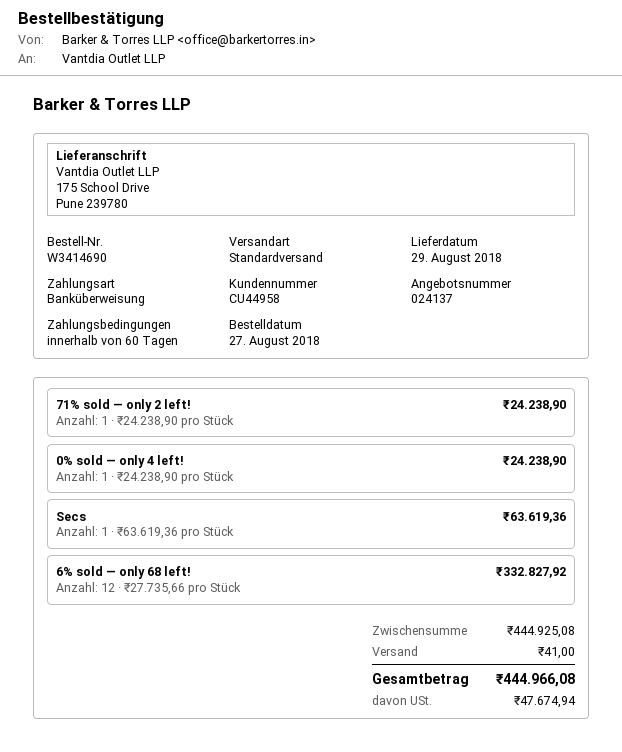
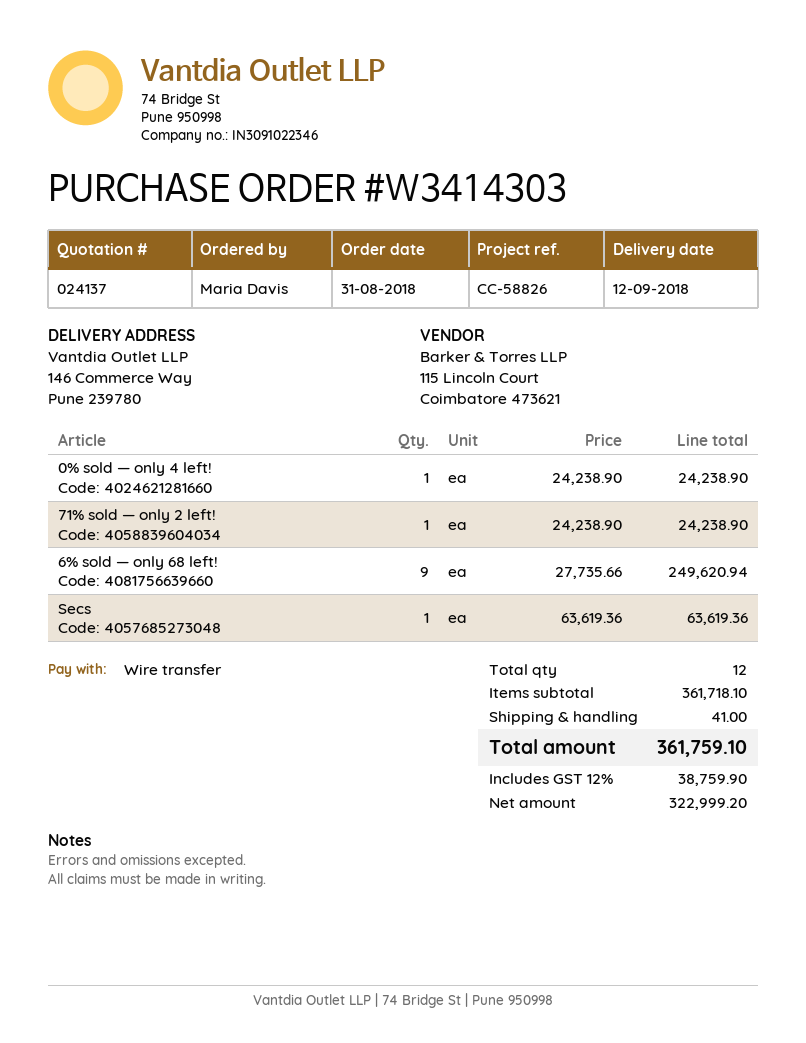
order number: W3414690 -> W3414303
order date: 2018-08-27 -> 2018-08-31
delivery date: 2018-08-29 -> 2018-09-12
ship to: 175 School Drive, Pune 239780 -> 146 Commerce Way, Pune 239780
6% sold — only 68 left!: 12 x 27735.66 = 332827.92 -> 9 x 27735.66 = 249620.94
subtotal: 444925.08 -> 361718.10
tax: 47674.94 -> 38759.90
total: 444966.08 -> 361759.10

